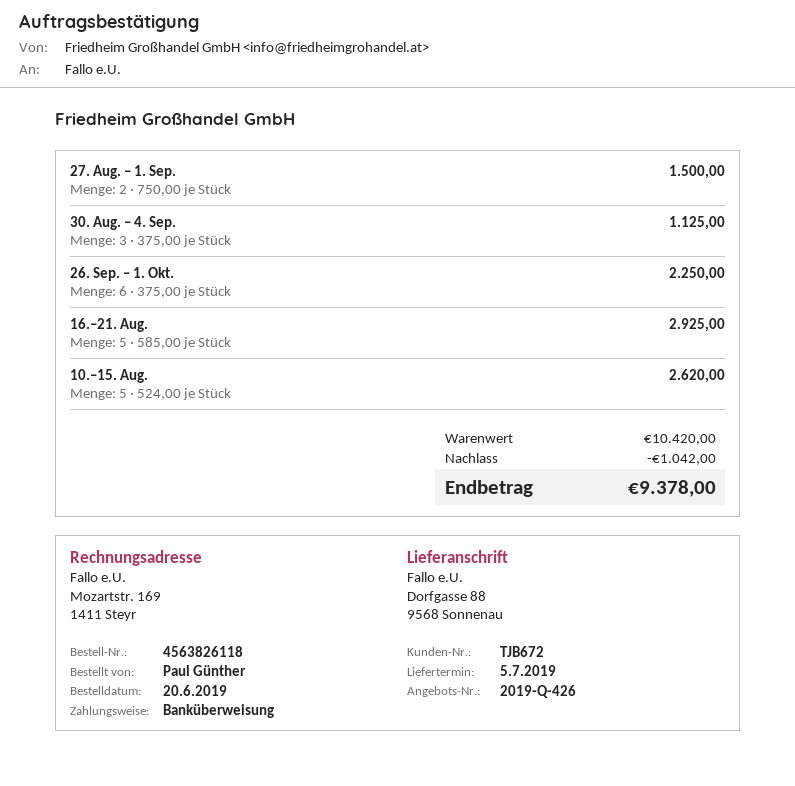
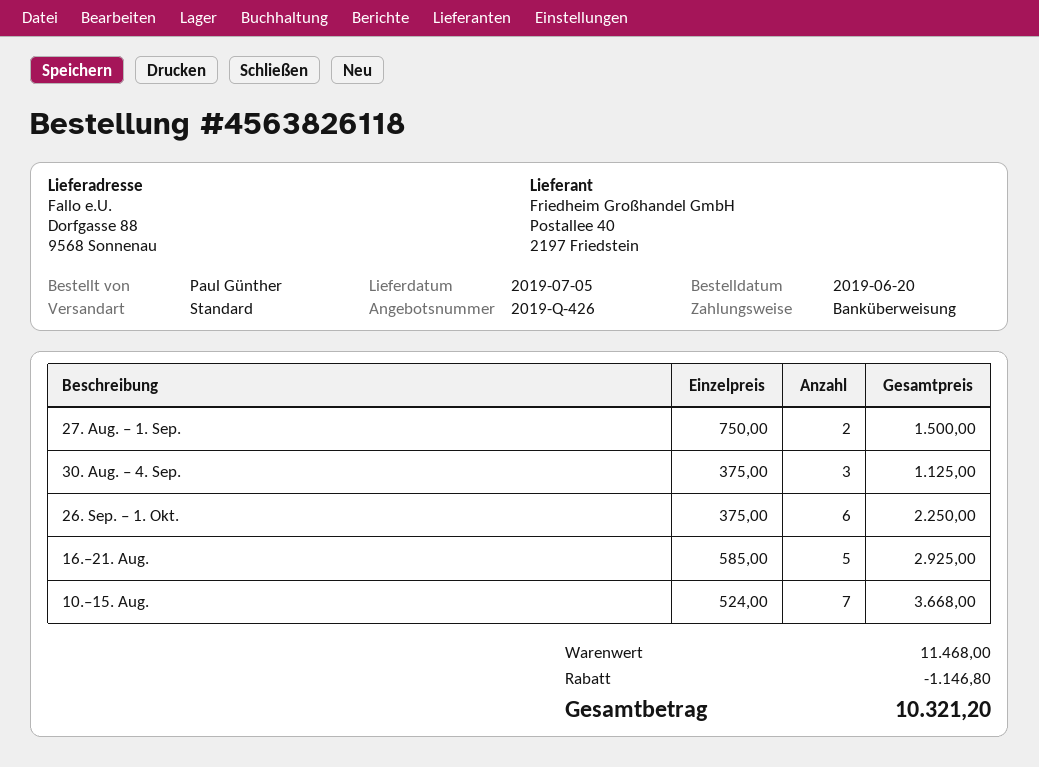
10.–15. Aug.: 5 x 524.00 = 2620.00 -> 7 x 524.00 = 3668.00
subtotal: 10420.00 -> 11468.00
discount: 1042.00 -> 1146.80
total: 9378.00 -> 10321.20

